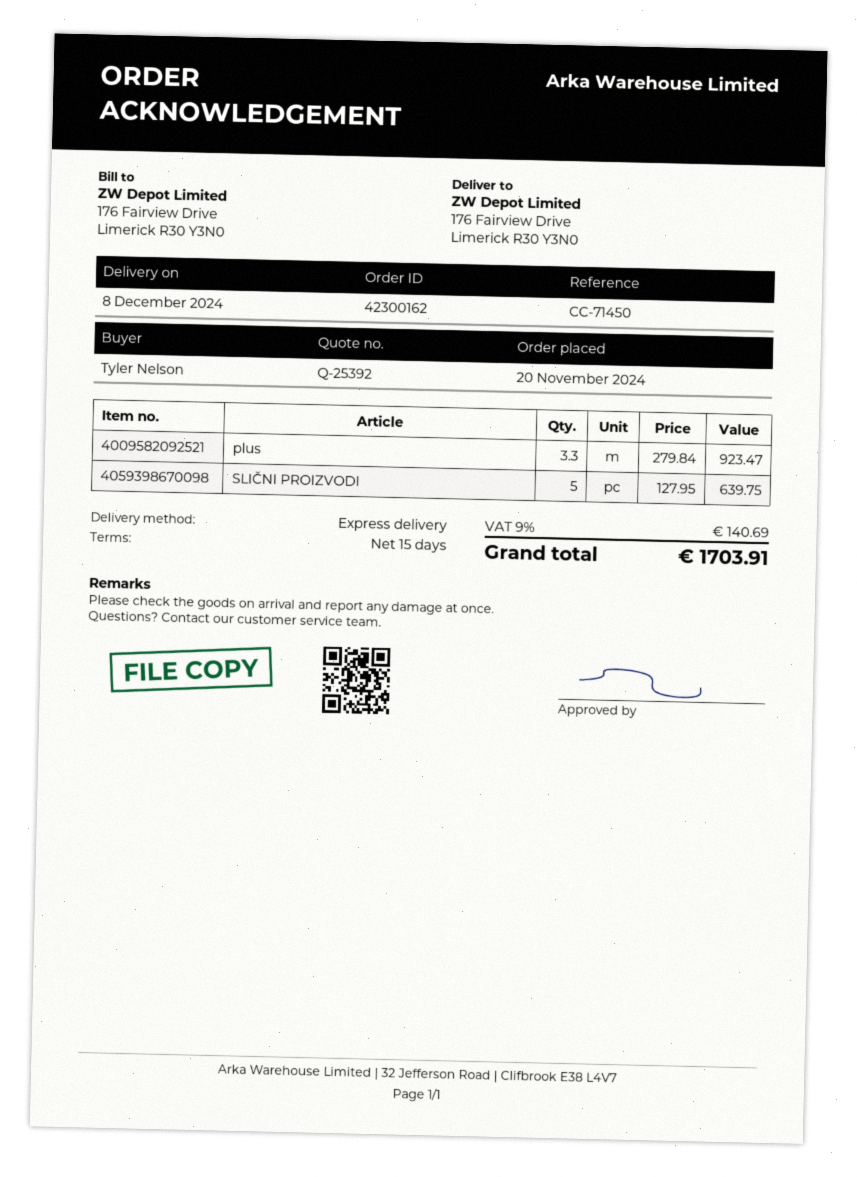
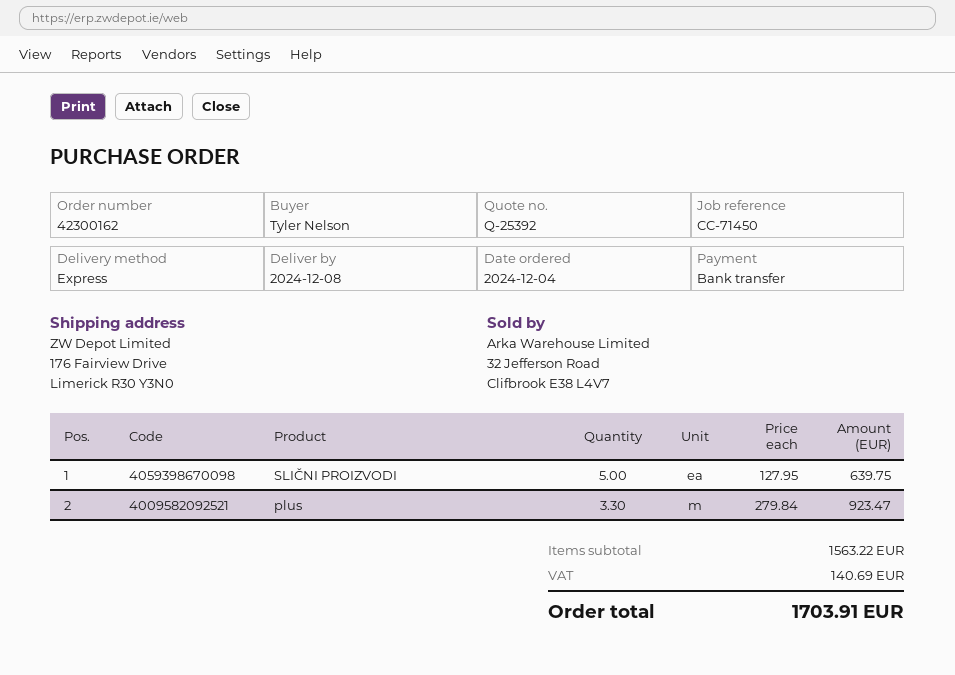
order date: 2024-11-20 -> 2024-12-04

